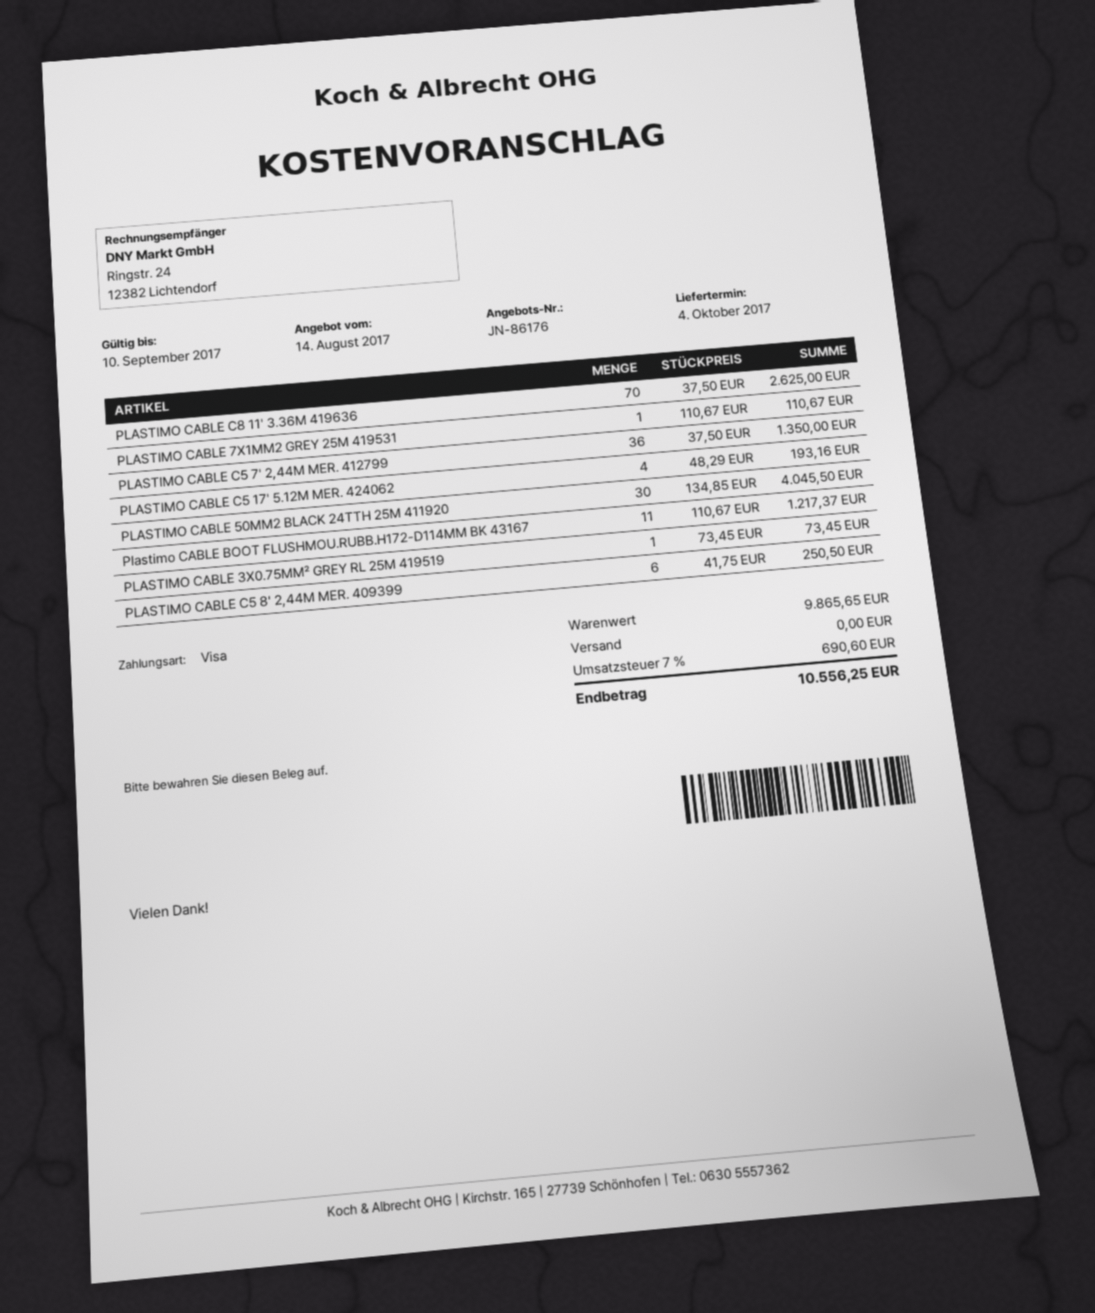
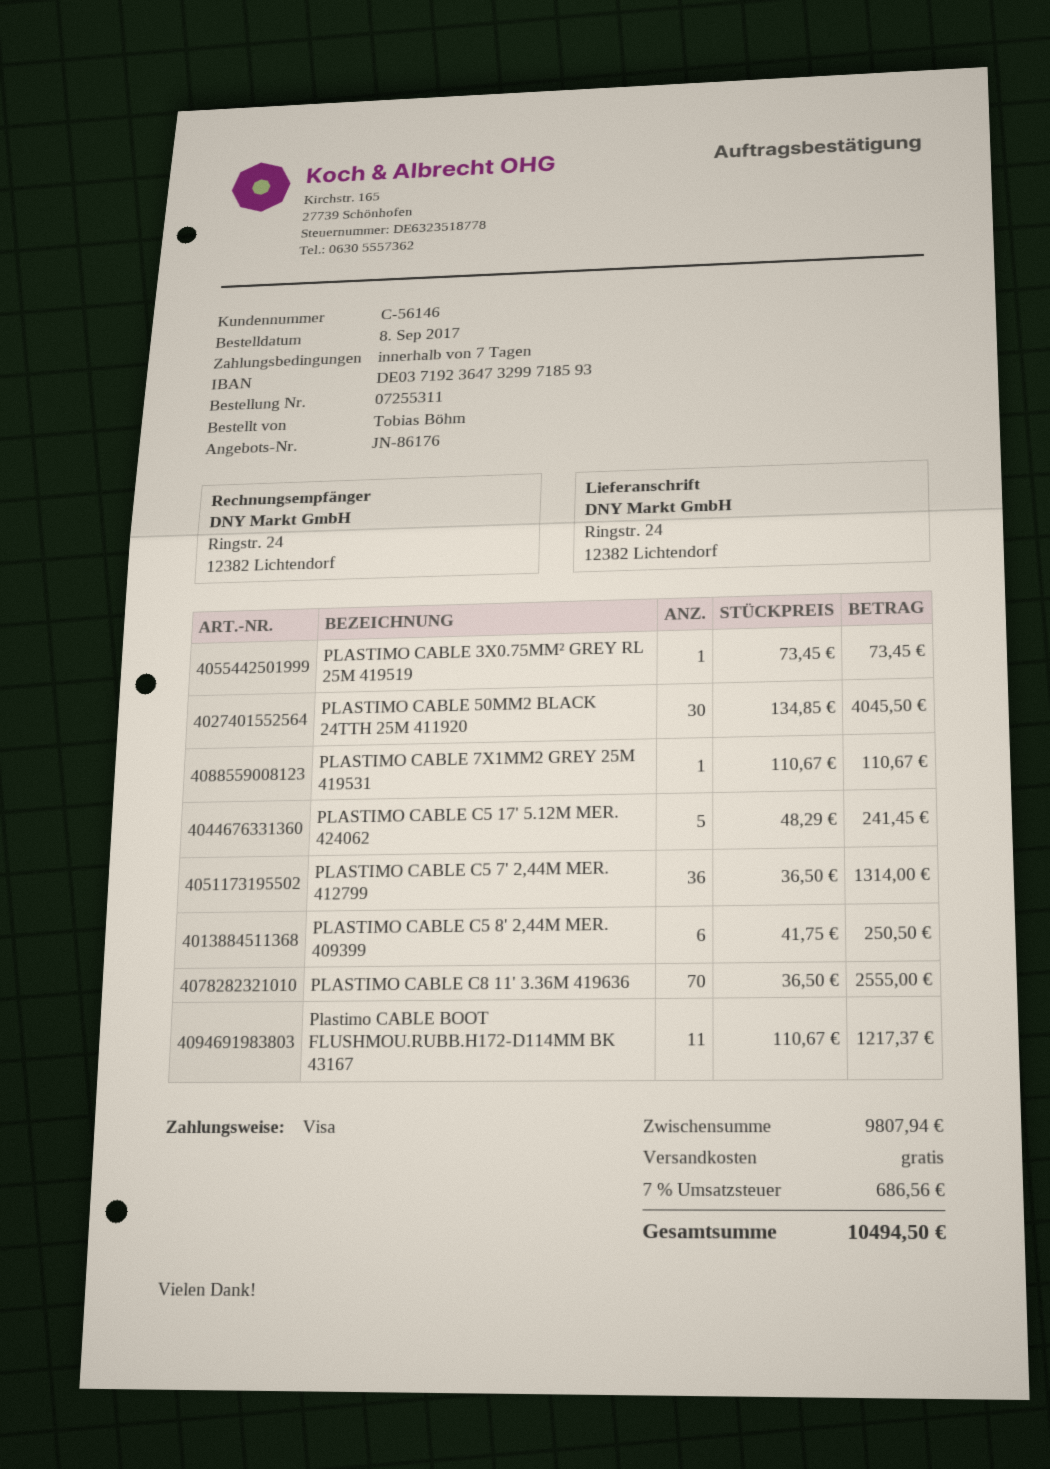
PLASTIMO CABLE C8 11' 3.36M 419636: 70 x 37.50 = 2625.00 -> 70 x 36.50 = 2555.00
PLASTIMO CABLE C5 7' 2,44M MER. 412799: 36 x 37.50 = 1350.00 -> 36 x 36.50 = 1314.00
PLASTIMO CABLE C5 17' 5.12M MER. 424062: 4 x 48.29 = 193.16 -> 5 x 48.29 = 241.45
subtotal: 9865.65 -> 9807.94
tax: 7% = 690.60 -> 7% = 686.56
total: 10556.25 -> 10494.50

